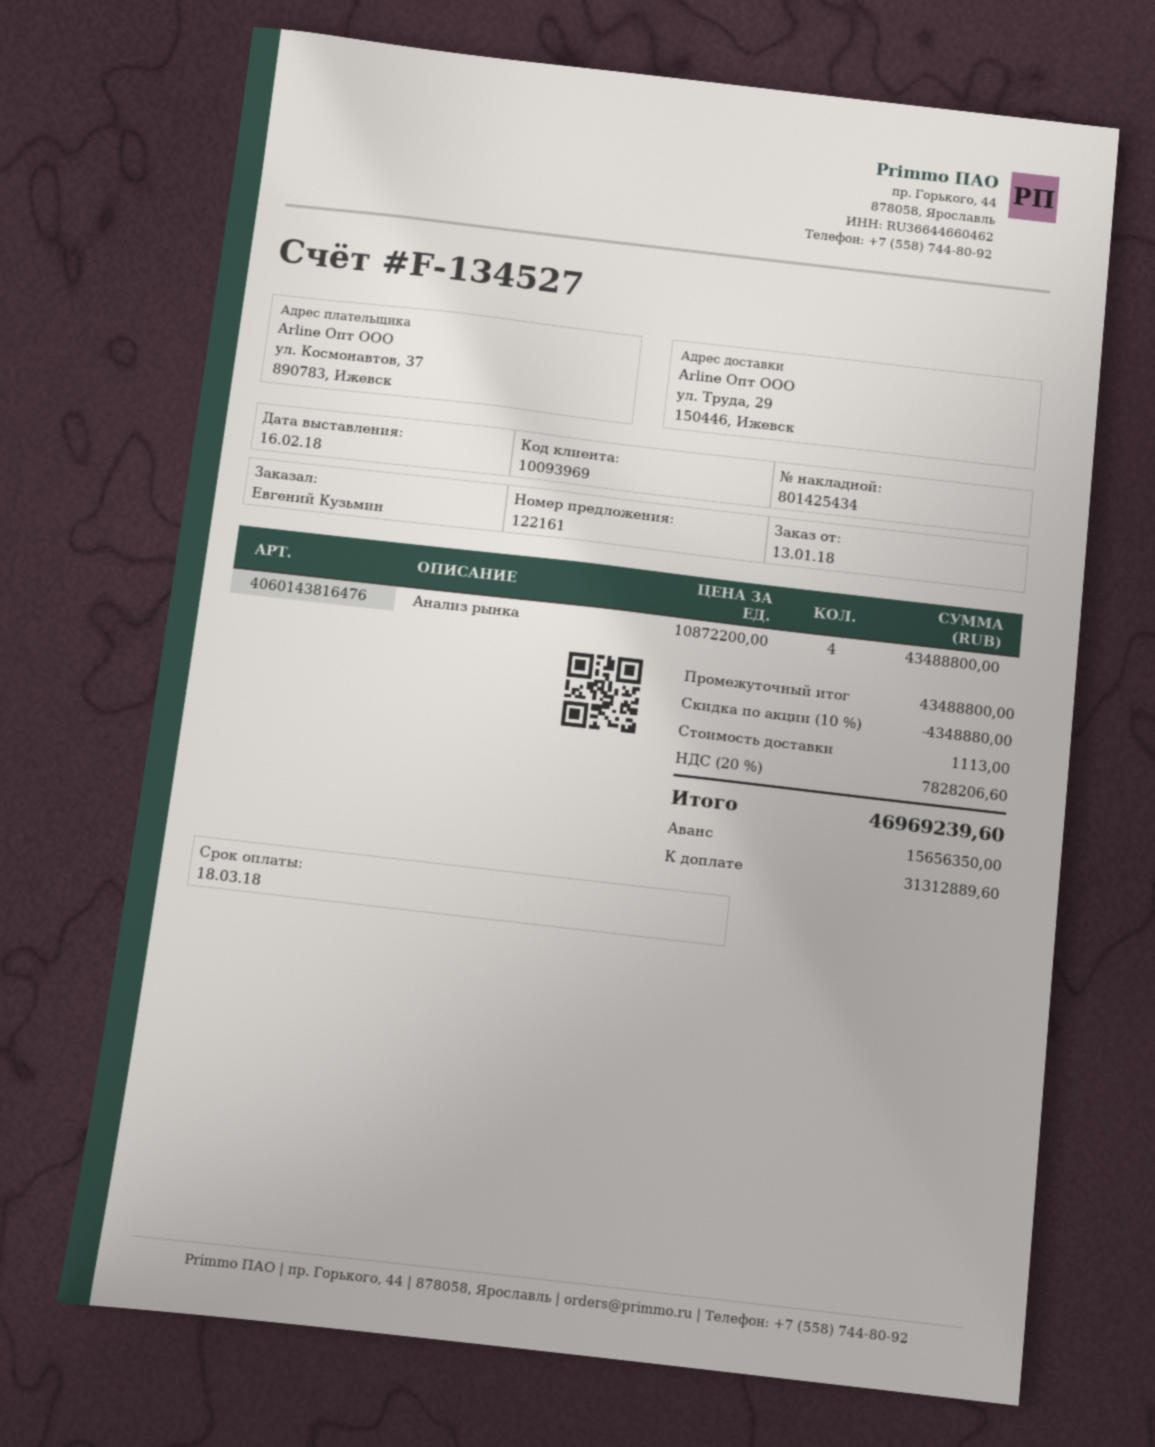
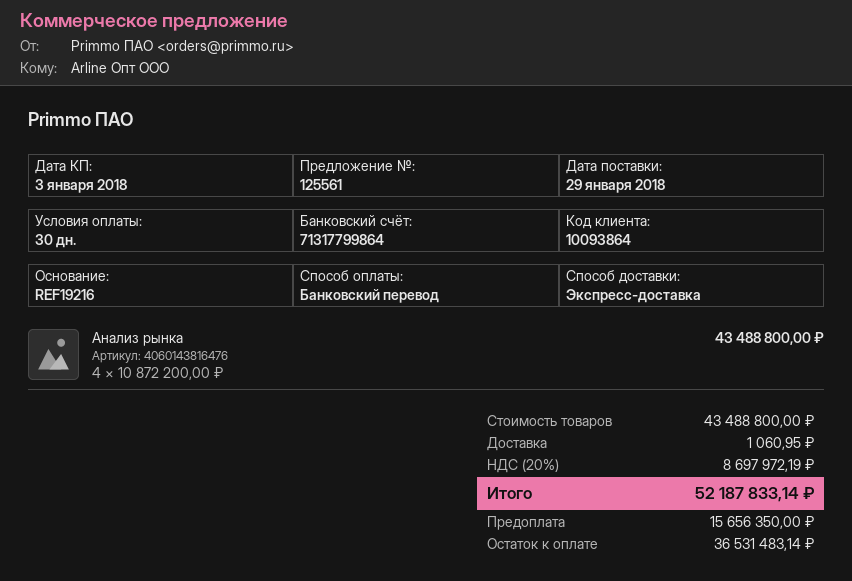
quote number: 122161 -> 125561
customer number: 10093969 -> 10093864
discount: 10% = 4348880.00 -> none
shipping: 1113.00 -> 1060.95
tax: 20% = 7828206.60 -> 20% = 8697972.19
total: 46969239.60 -> 52187833.14
balance: 31312889.60 -> 36531483.14

